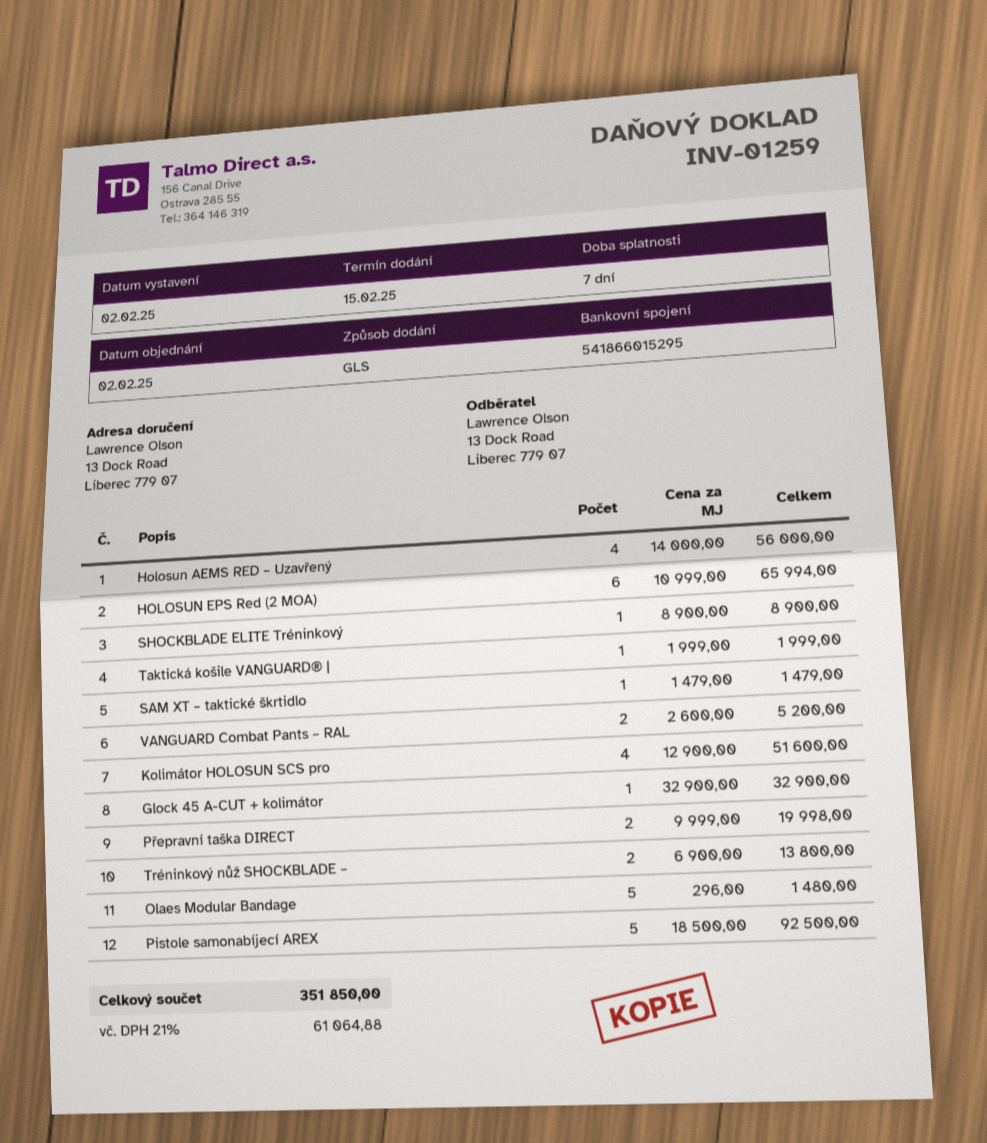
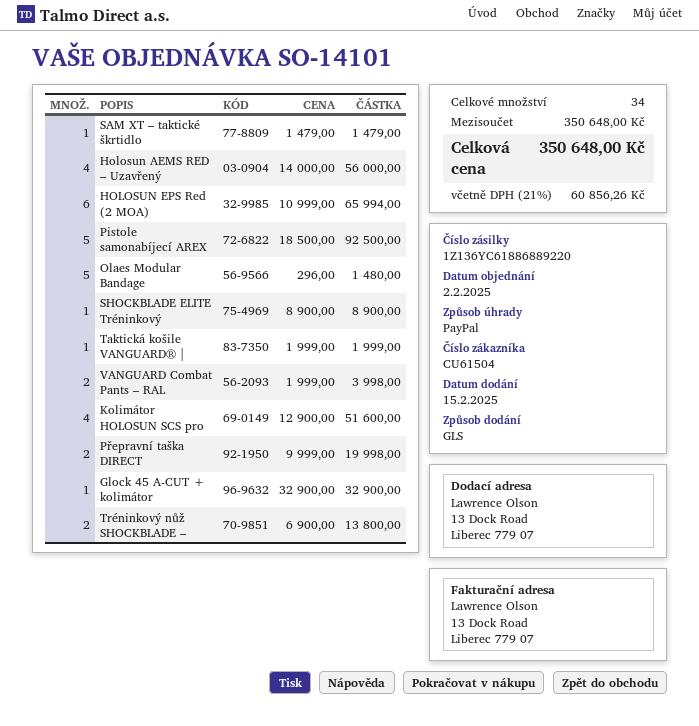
VANGUARD Combat Pants – RAL: 2 x 2600.00 = 5200.00 -> 2 x 1999.00 = 3998.00
tax: 21% = 61064.88 -> 21% = 60856.26
total: 351850.00 -> 350648.00

